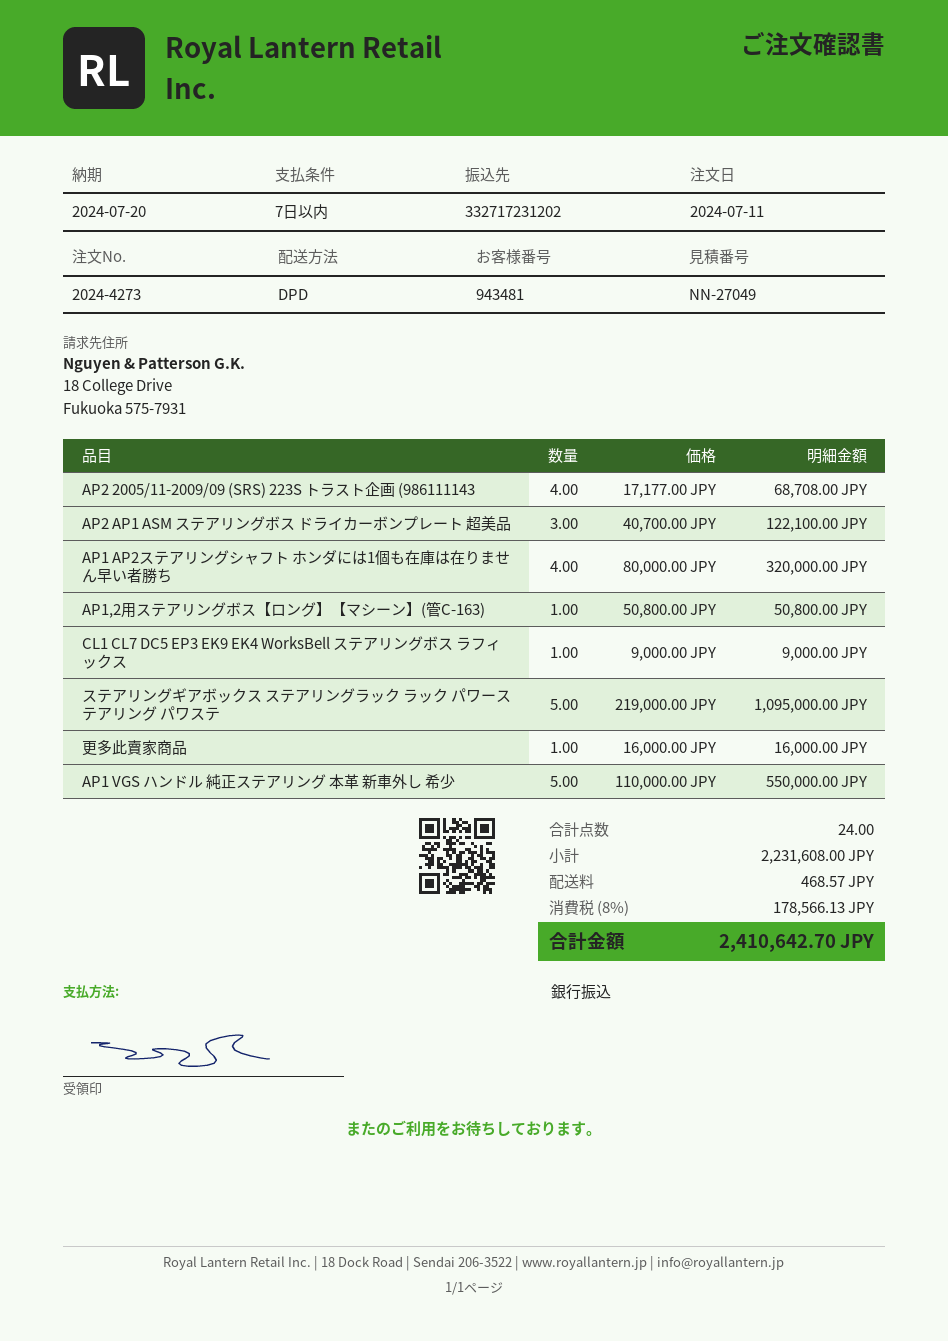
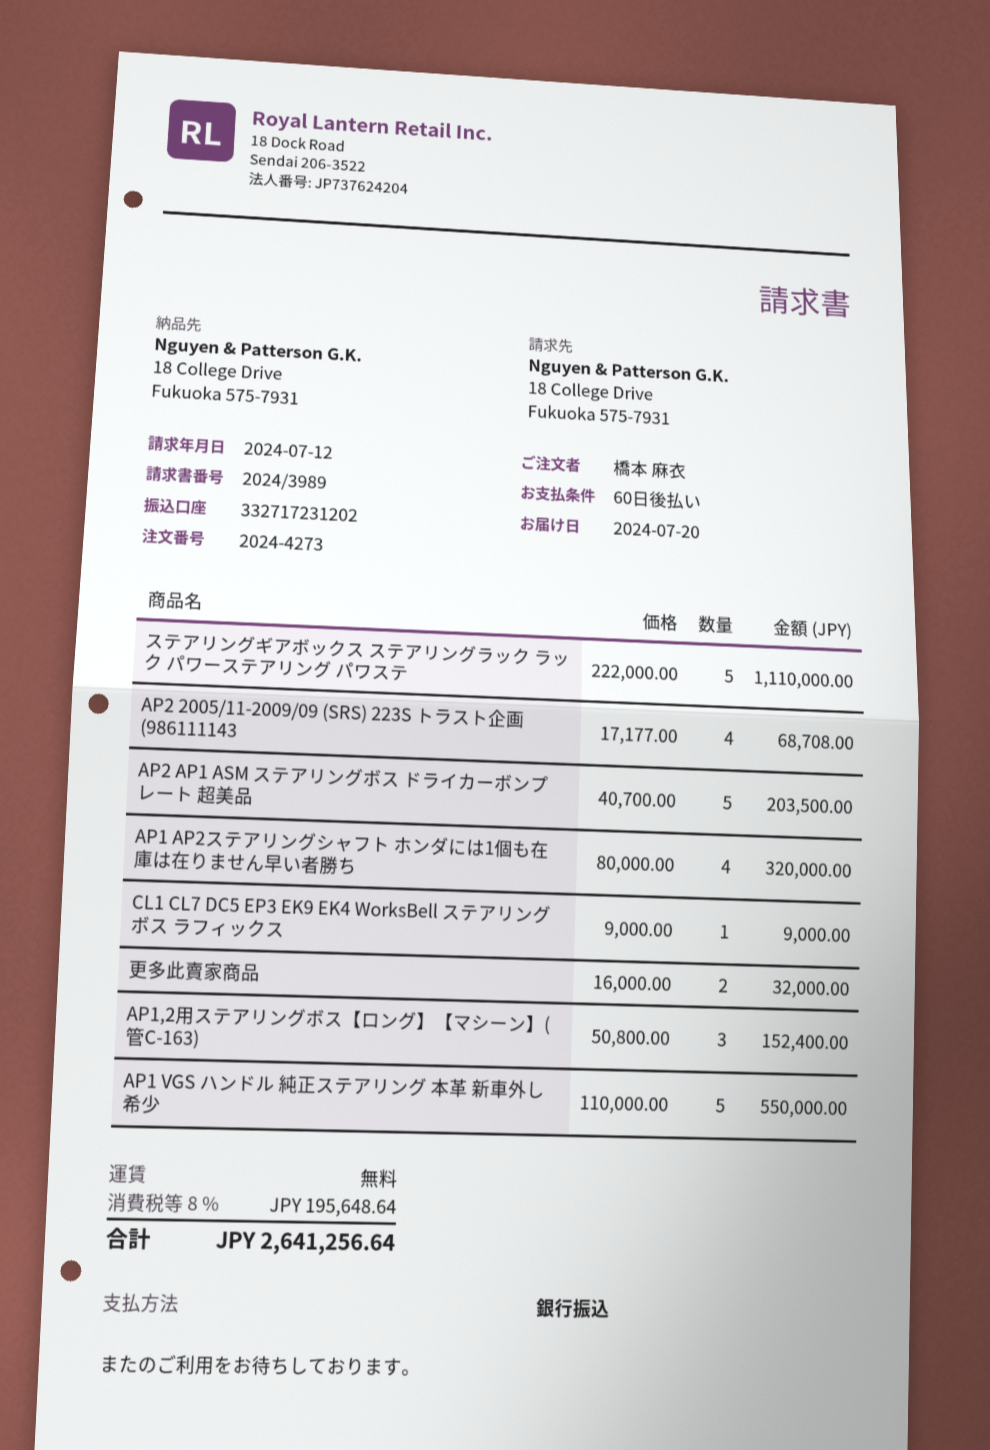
payment terms: 7 days -> 60 days
AP2 AP1 ASM ステアリングボス ドライカーボンプレート 超美品: 3 x 40700.00 = 122100.00 -> 5 x 40700.00 = 203500.00
AP1,2用ステアリングボス【ロング】【マシーン】(管C-163): 1 x 50800.00 = 50800.00 -> 3 x 50800.00 = 152400.00
ステアリングギアボックス ステアリングラック ラック パワーステアリング パワステ: 5 x 219000.00 = 1095000.00 -> 5 x 222000.00 = 1110000.00
更多此賣家商品: 1 x 16000.00 = 16000.00 -> 2 x 16000.00 = 32000.00
shipping: 468.57 -> 0.00
tax: 8% = 178566.13 -> 8% = 195648.64
total: 2410642.70 -> 2641256.64

